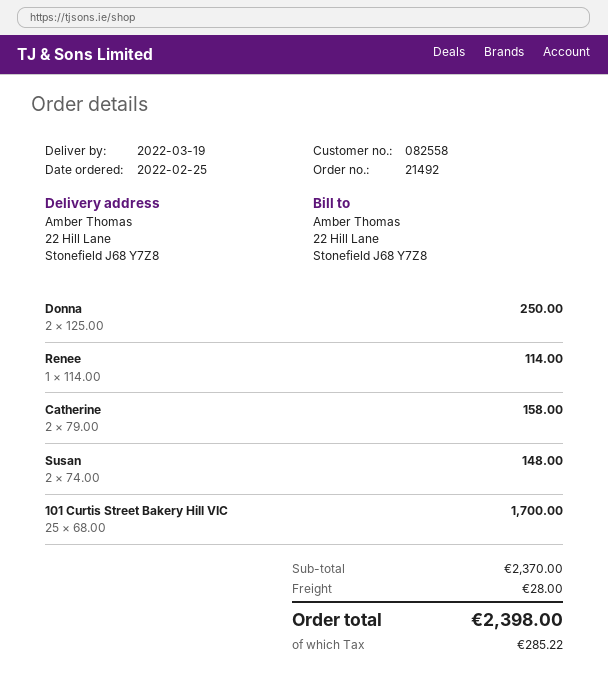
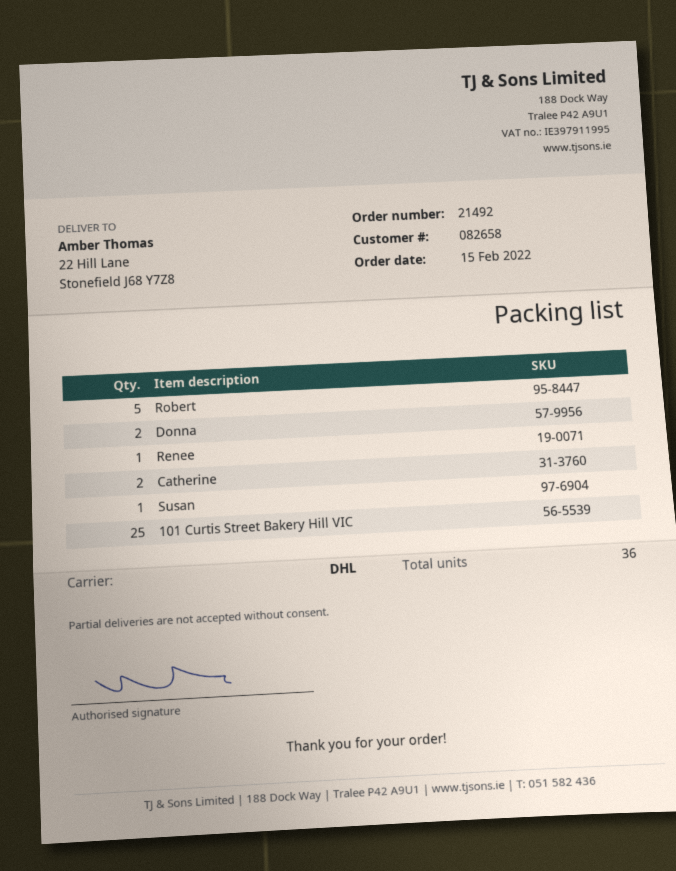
order date: 2022-02-25 -> 2022-02-15
customer number: 082558 -> 082658
Susan: 2 -> 1
Robert: none -> 5

